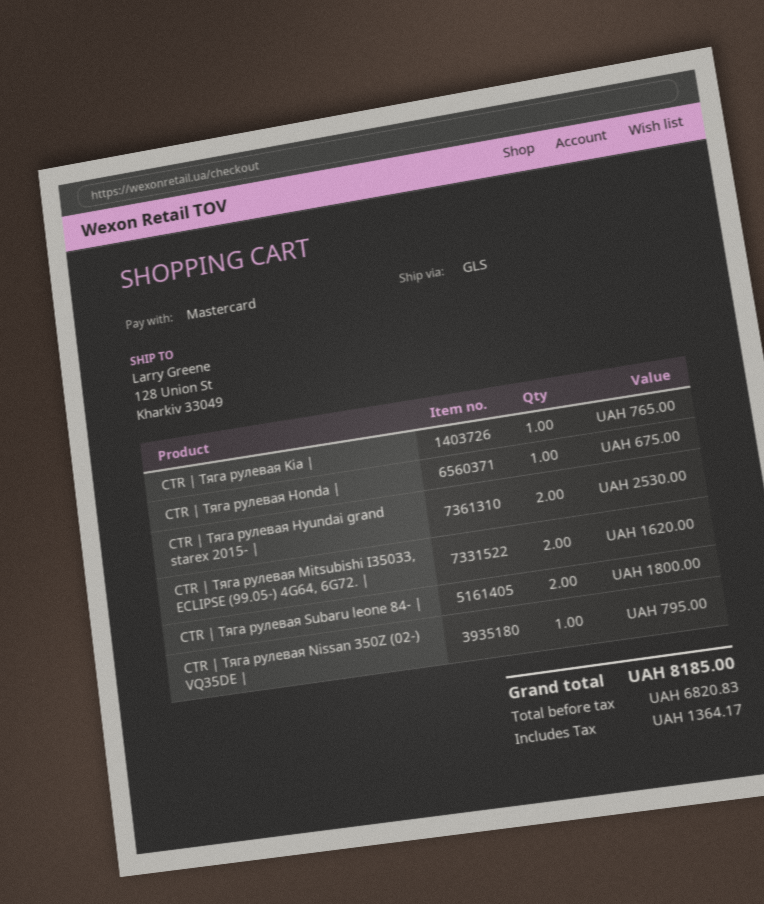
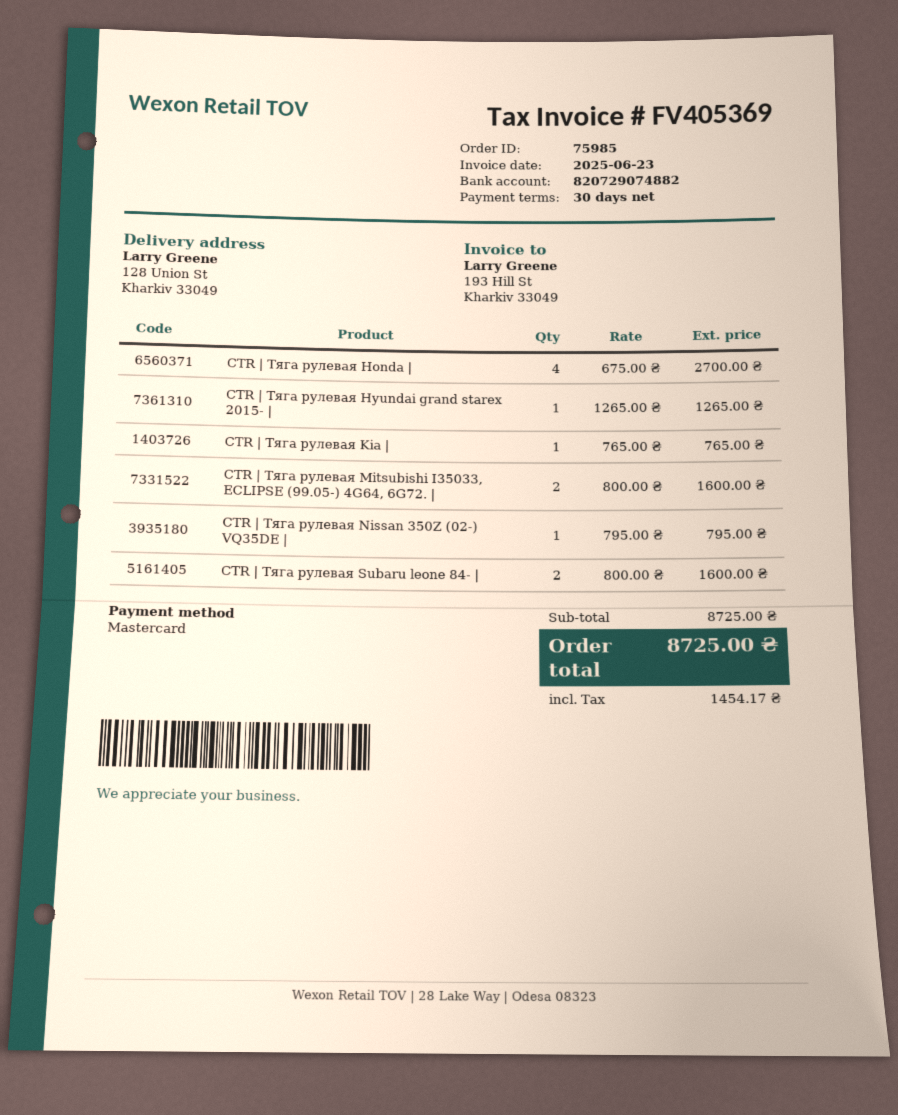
CTR | Тяга рулевая Honda |: 1 for 675.00 -> 4 for 2700.00
CTR | Тяга рулевая Hyundai grand starex 2015- |: 2 for 2530.00 -> 1 for 1265.00
CTR | Тяга рулевая Mitsubishi I35033, ECLIPSE (99.05-) 4G64, 6G72. |: 2 for 1620.00 -> 2 for 1600.00
CTR | Тяга рулевая Subaru leone 84- |: 2 for 1800.00 -> 2 for 1600.00
tax: 1364.17 -> 1454.17
total: 8185.00 -> 8725.00

